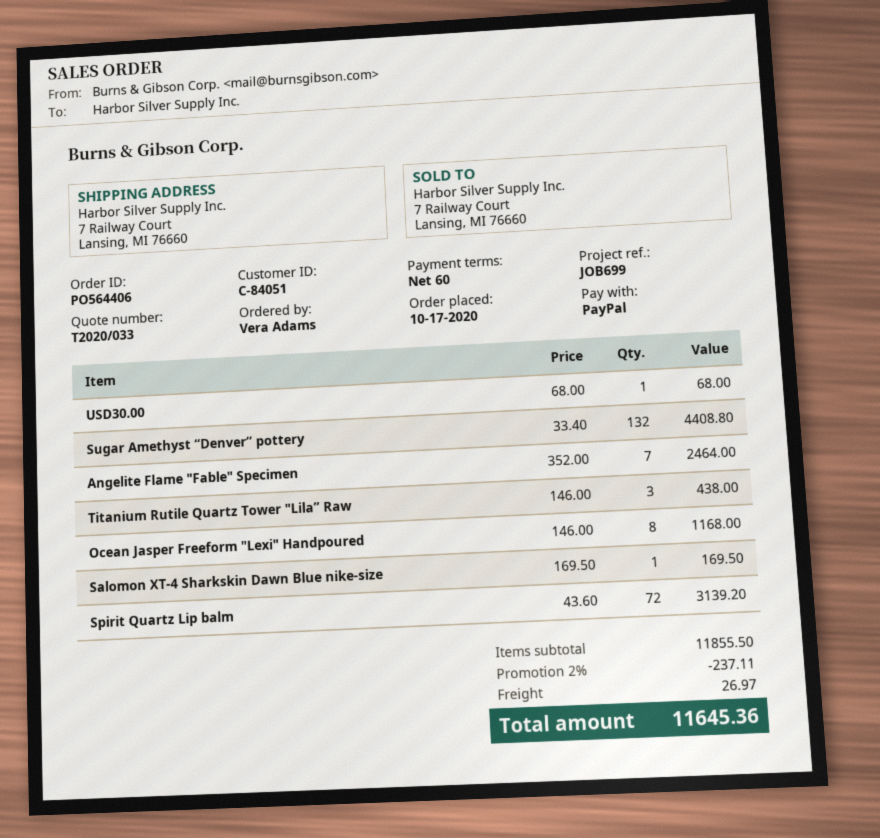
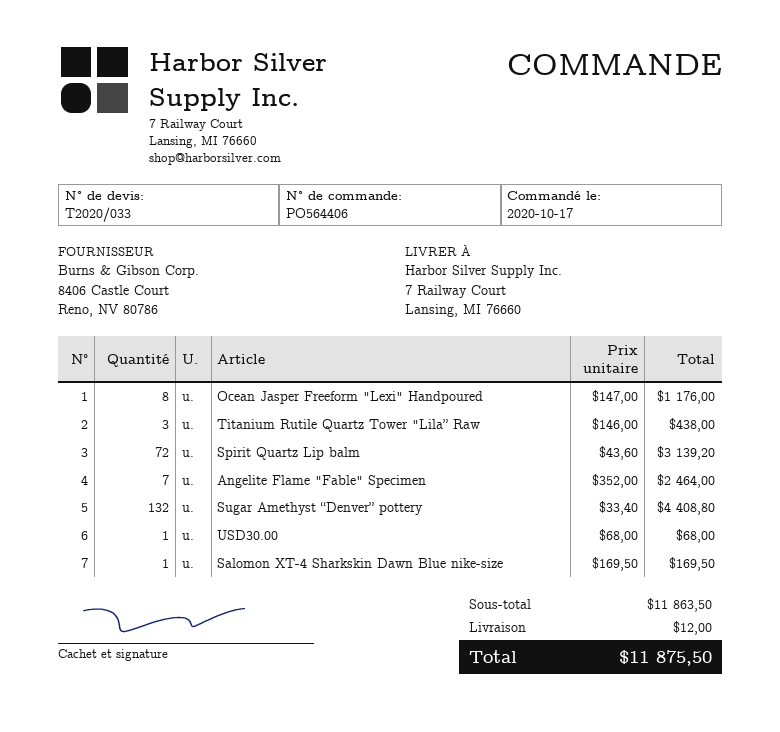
Ocean Jasper Freeform "Lexi" Handpoured: 8 x 146.00 = 1168.00 -> 8 x 147.00 = 1176.00
subtotal: 11855.50 -> 11863.50
discount: 2% = 237.11 -> none
shipping: 26.97 -> 12.00
total: 11645.36 -> 11875.50

